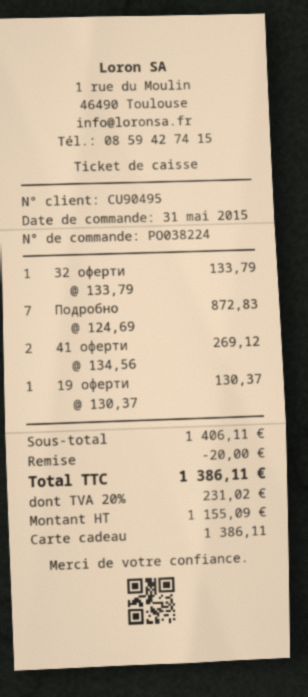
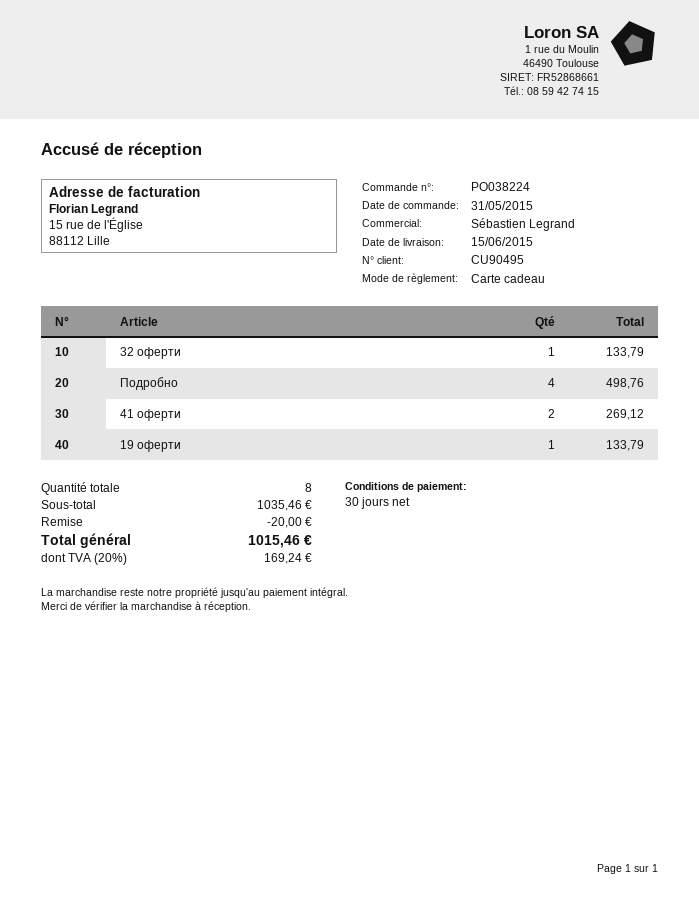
Подробно: 7 for 872.83 -> 4 for 498.76
19 оферти: 1 for 130.37 -> 1 for 133.79
subtotal: 1406.11 -> 1035.46
tax: 20% = 231.02 -> 20% = 169.24
total: 1386.11 -> 1015.46

